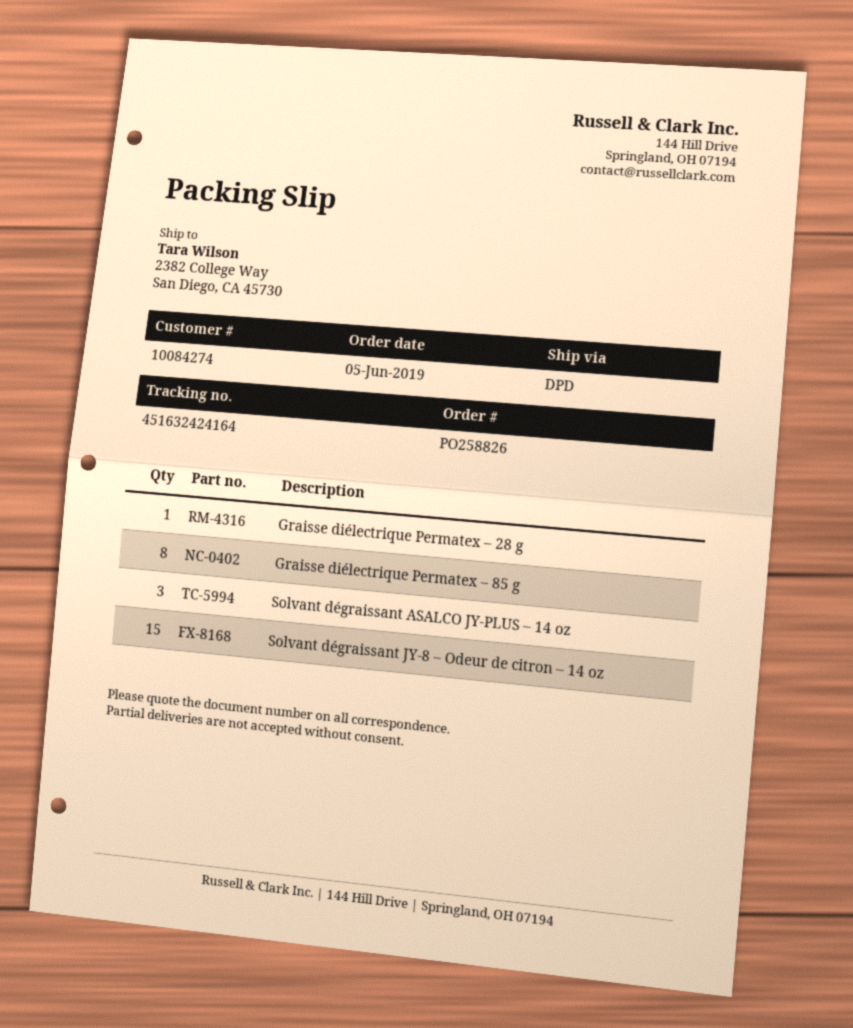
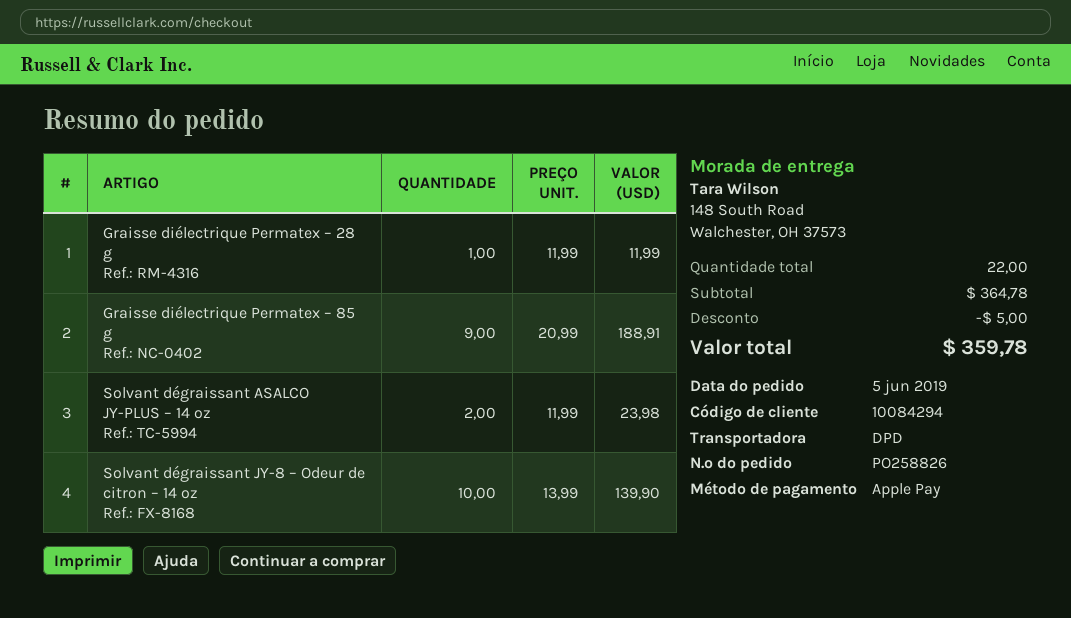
customer number: 10084274 -> 10084294
ship to: 2382 College Way, San Diego, CA 45730 -> 148 South Road, Walchester, OH 37573
Graisse diélectrique Permatex – 85 g: 8 -> 9
Solvant dégraissant ASALCO JY-PLUS – 14 oz: 3 -> 2
Solvant dégraissant JY-8 – Odeur de citron – 14 oz: 15 -> 10

